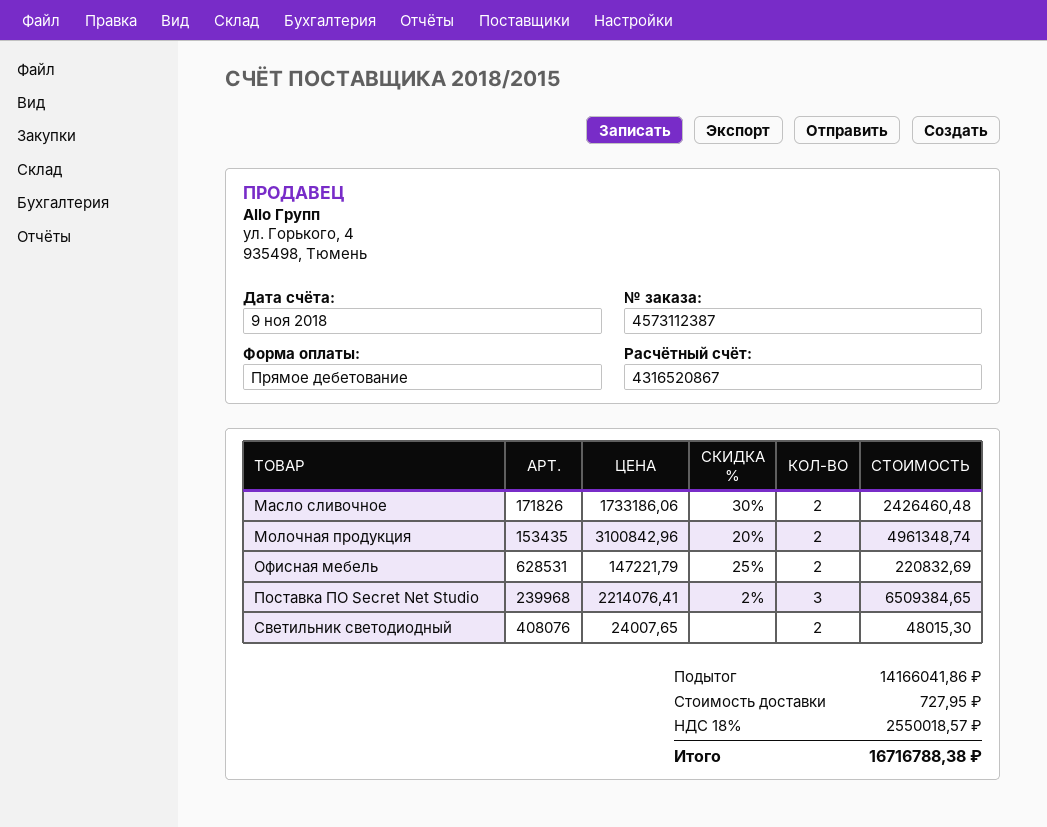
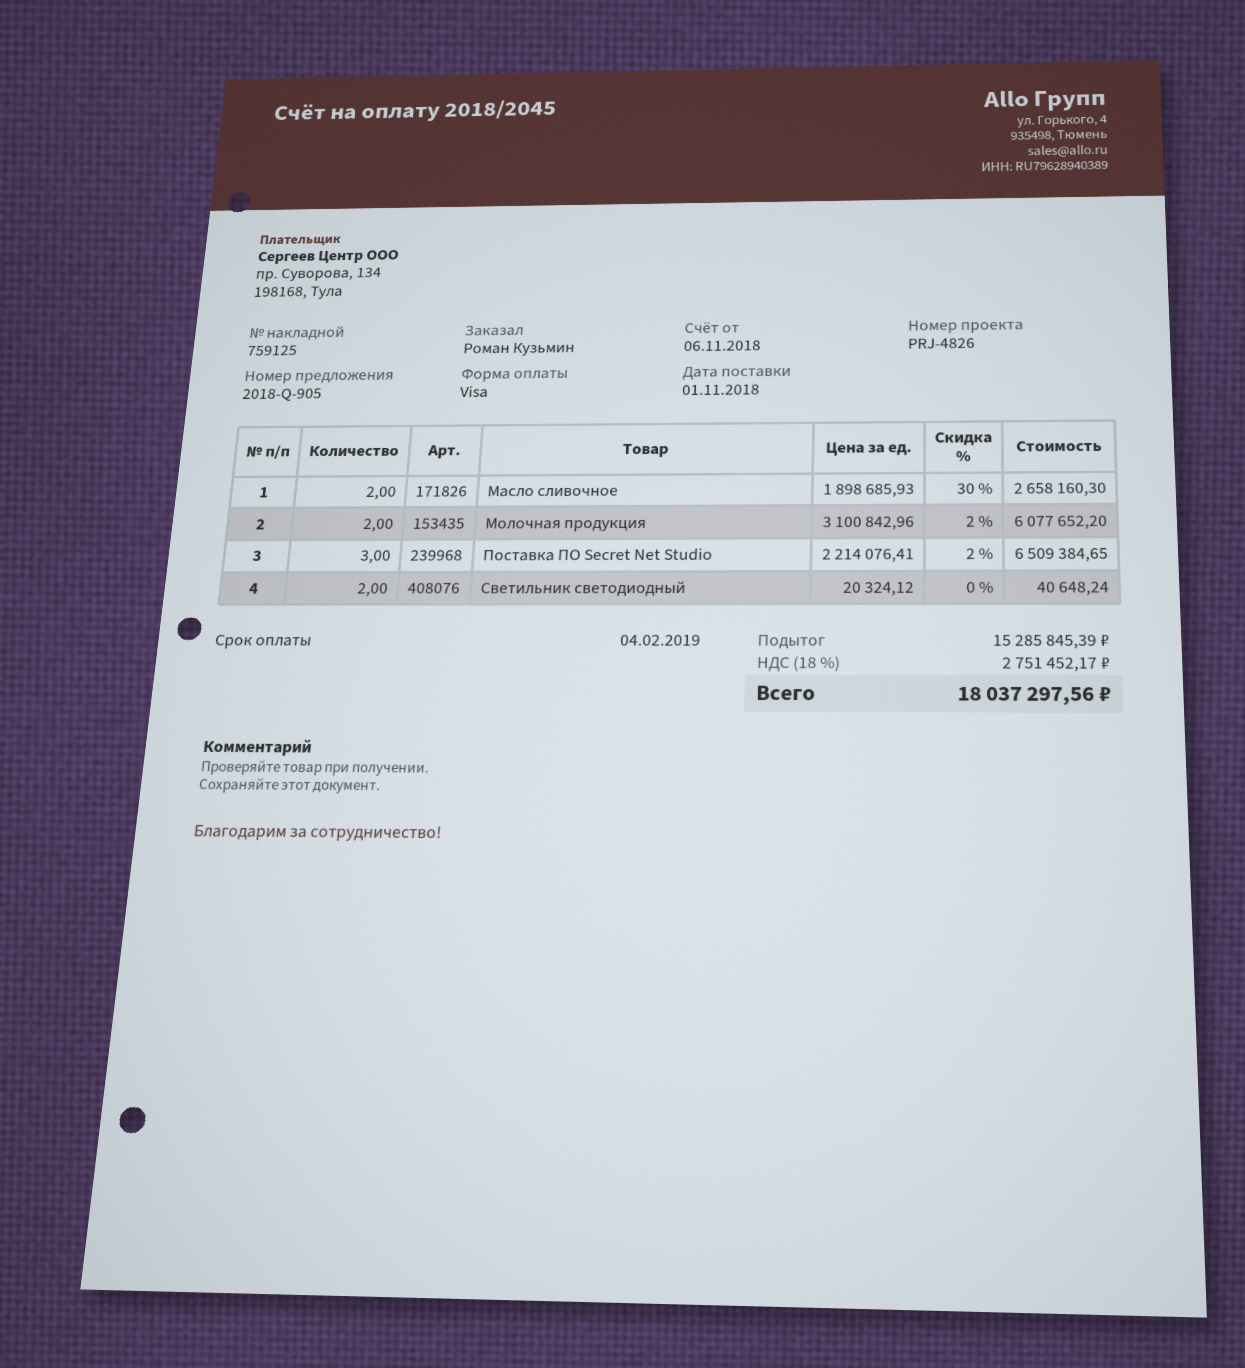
invoice number: 2018/2015 -> 2018/2045
invoice date: 2018-11-09 -> 2018-11-06
payment method: direct debit -> Visa
Масло сливочное: 2 x 1733186.06 - 30% = 2426460.48 -> 2 x 1898685.93 - 30% = 2658160.30
Молочная продукция: 2 x 3100842.96 - 20% = 4961348.74 -> 2 x 3100842.96 - 2% = 6077652.20
Офисная мебель: 2 x 147221.79 - 25% = 220832.69 -> none
Светильник светодиодный: 2 x 24007.65 = 48015.30 -> 2 x 20324.12 = 40648.24
subtotal: 14166041.86 -> 15285845.39
shipping: 727.95 -> none
tax: 18% = 2550018.57 -> 18% = 2751452.17
total: 16716788.38 -> 18037297.56

